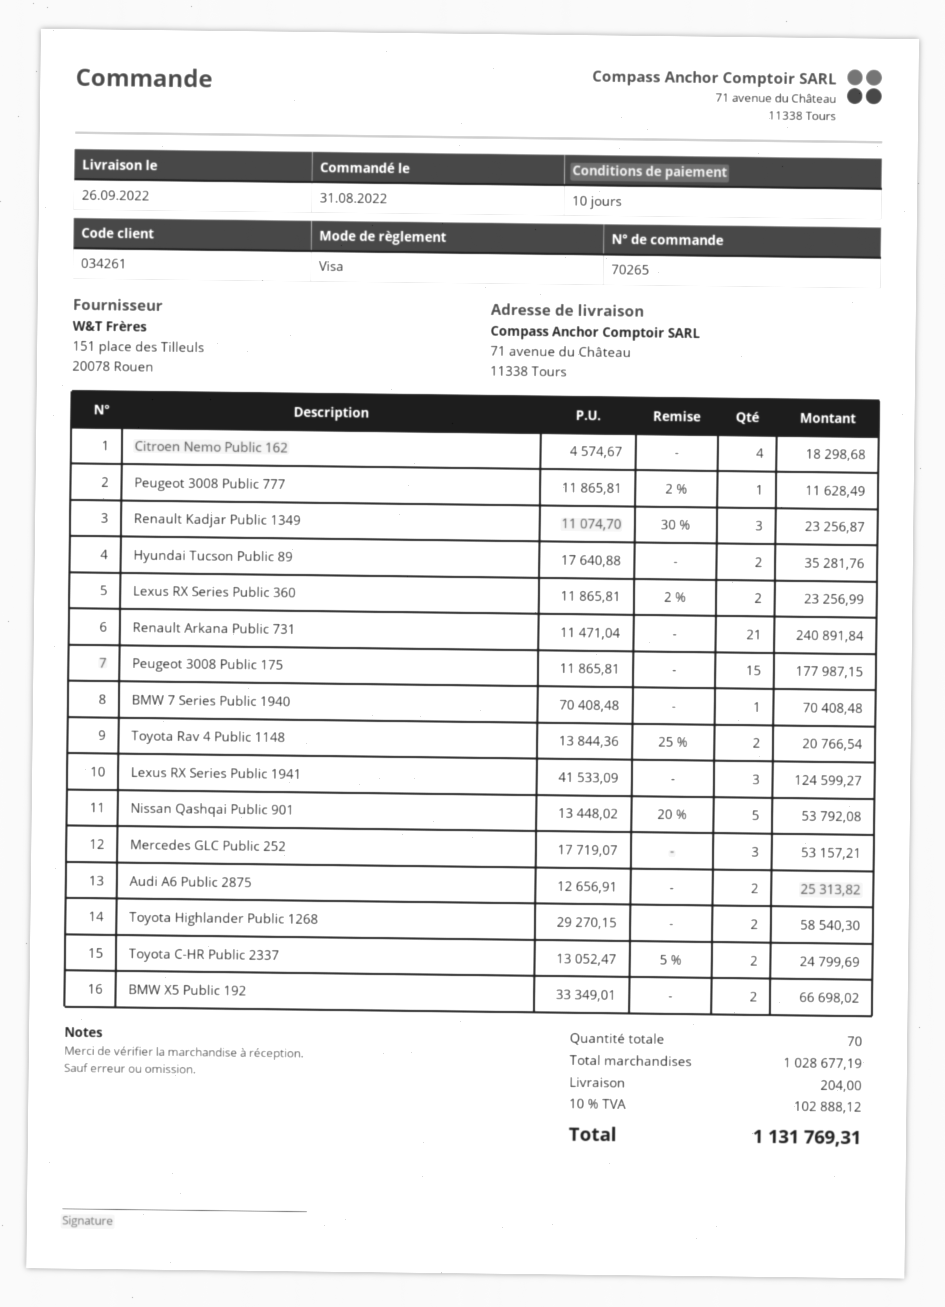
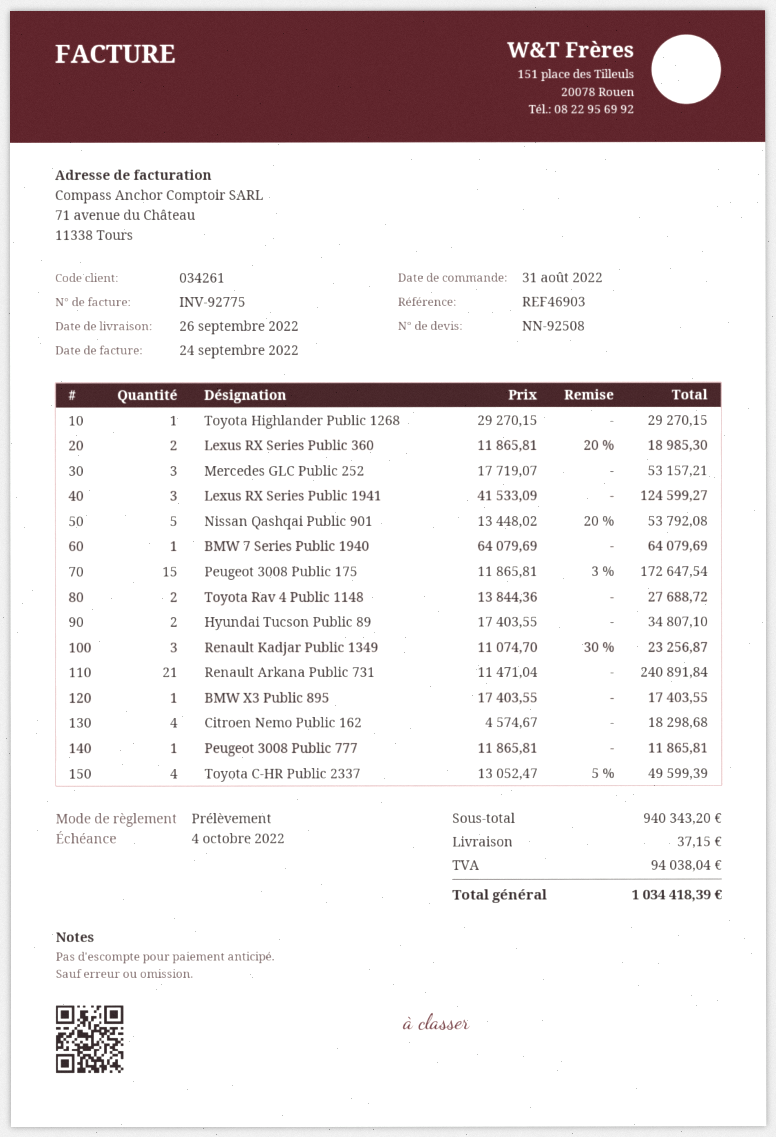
payment method: Visa -> direct debit
Peugeot 3008 Public 777: 1 x 11865.81 - 2% = 11628.49 -> 1 x 11865.81 = 11865.81
Hyundai Tucson Public 89: 2 x 17640.88 = 35281.76 -> 2 x 17403.55 = 34807.10
Lexus RX Series Public 360: 2 x 11865.81 - 2% = 23256.99 -> 2 x 11865.81 - 20% = 18985.30
Peugeot 3008 Public 175: 15 x 11865.81 = 177987.15 -> 15 x 11865.81 - 3% = 172647.54
BMW 7 Series Public 1940: 1 x 70408.48 = 70408.48 -> 1 x 64079.69 = 64079.69
Toyota Rav 4 Public 1148: 2 x 13844.36 - 25% = 20766.54 -> 2 x 13844.36 = 27688.72
Audi A6 Public 2875: 2 x 12656.91 = 25313.82 -> none
Toyota Highlander Public 1268: 2 x 29270.15 = 58540.30 -> 1 x 29270.15 = 29270.15
Toyota C-HR Public 2337: 2 x 13052.47 - 5% = 24799.69 -> 4 x 13052.47 - 5% = 49599.39
BMW X5 Public 192: 2 x 33349.01 = 66698.02 -> none
BMW X3 Public 895: none -> 1 x 17403.55 = 17403.55
subtotal: 1028677.19 -> 940343.20
shipping: 204.00 -> 37.15
tax: 102888.12 -> 94038.04
total: 1131769.31 -> 1034418.39

